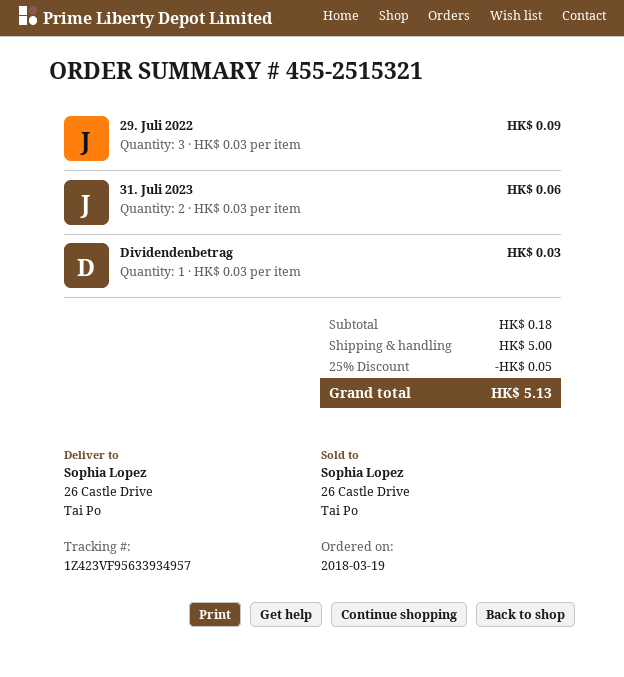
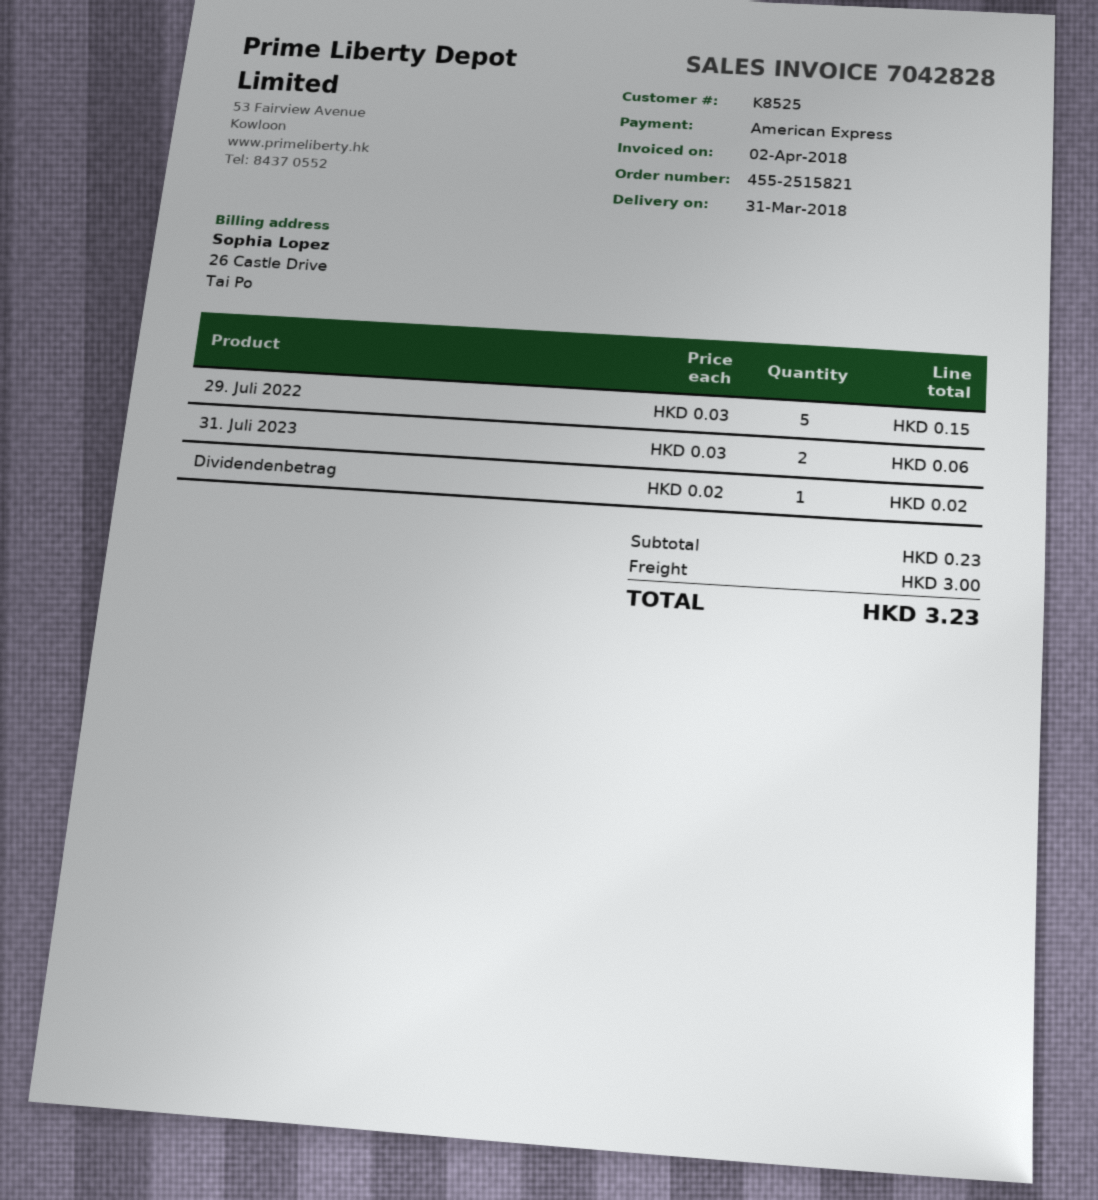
order number: 455-2515321 -> 455-2515821
29. Juli 2022: 3 x 0.03 = 0.09 -> 5 x 0.03 = 0.15
Dividendenbetrag: 1 x 0.03 = 0.03 -> 1 x 0.02 = 0.02
subtotal: 0.18 -> 0.23
discount: 25% = 0.05 -> none
shipping: 5.00 -> 3.00
total: 5.13 -> 3.23

